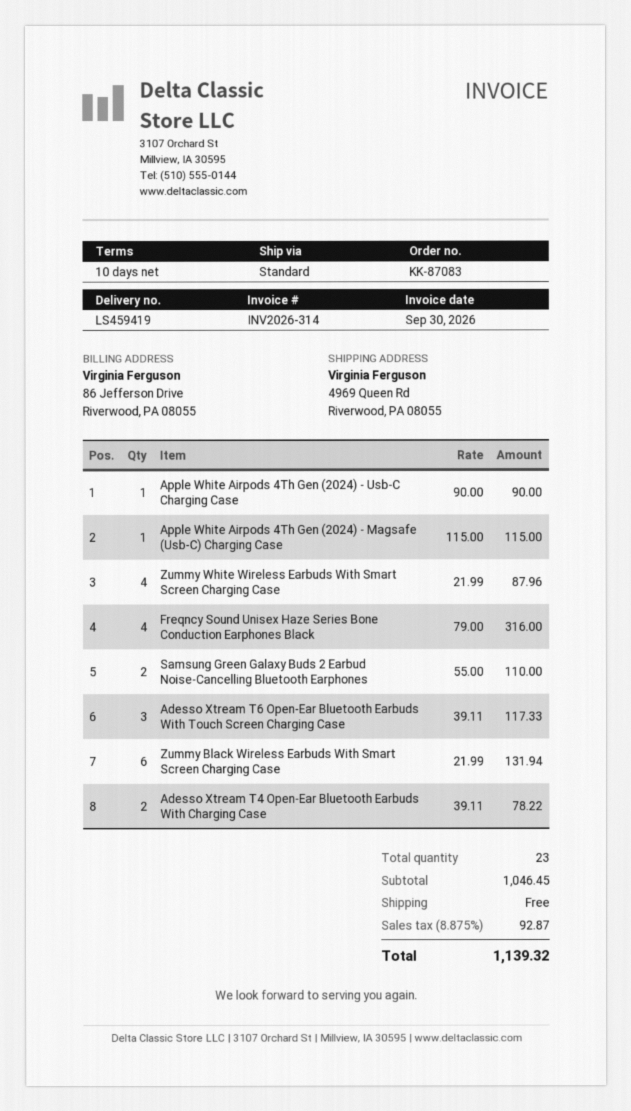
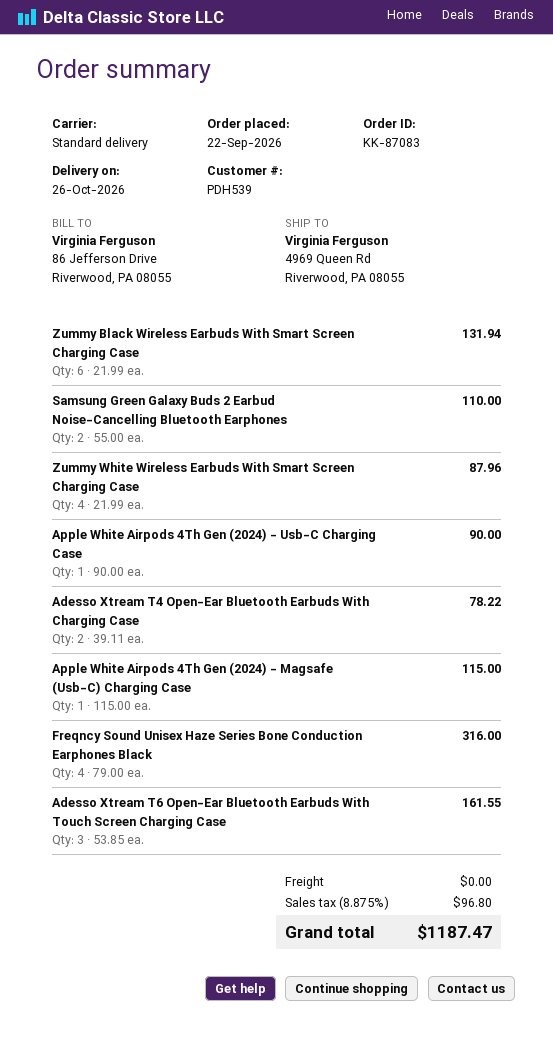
Adesso Xtream T6 Open-Ear Bluetooth Earbuds With Touch Screen Charging Case: 3 x 39.11 = 117.33 -> 3 x 53.85 = 161.55
tax: 8.875% = 92.87 -> 8.875% = 96.80
total: 1139.32 -> 1187.47

